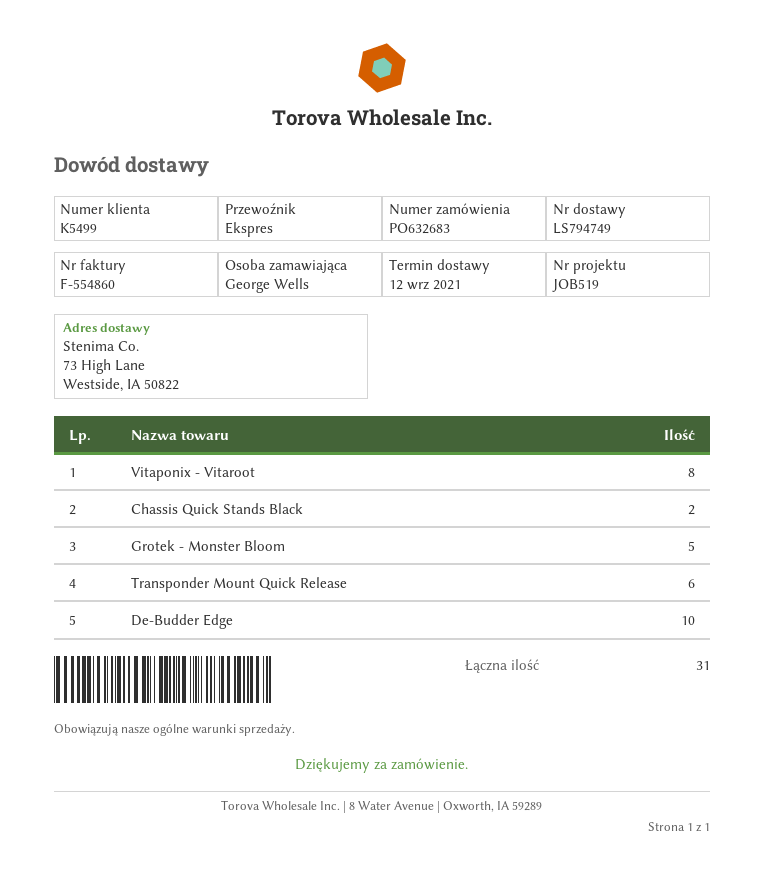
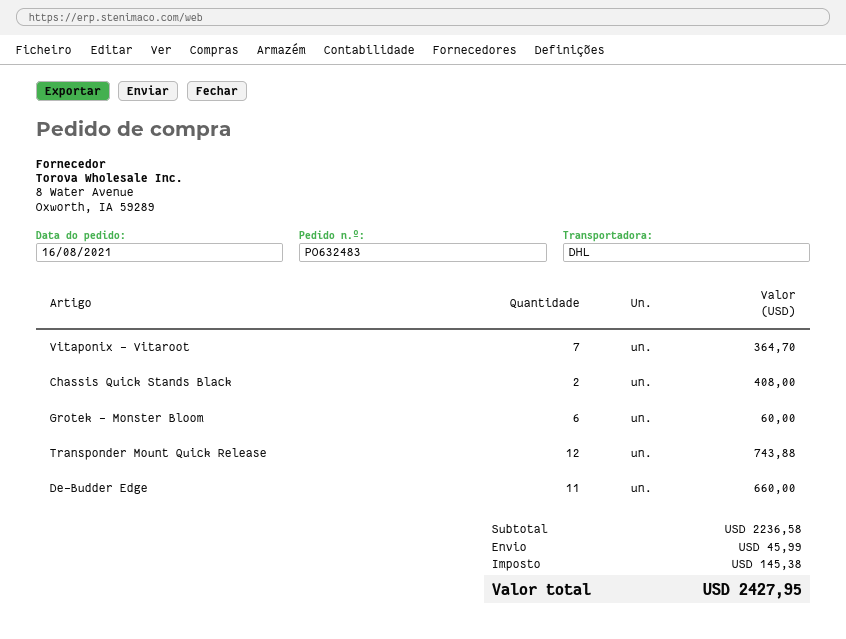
order number: PO632683 -> PO632483
shipping method: express -> DHL
Vitaponix - Vitaroot: 8 -> 7
Grotek - Monster Bloom: 5 -> 6
Transponder Mount Quick Release: 6 -> 12
De-Budder Edge: 10 -> 11

